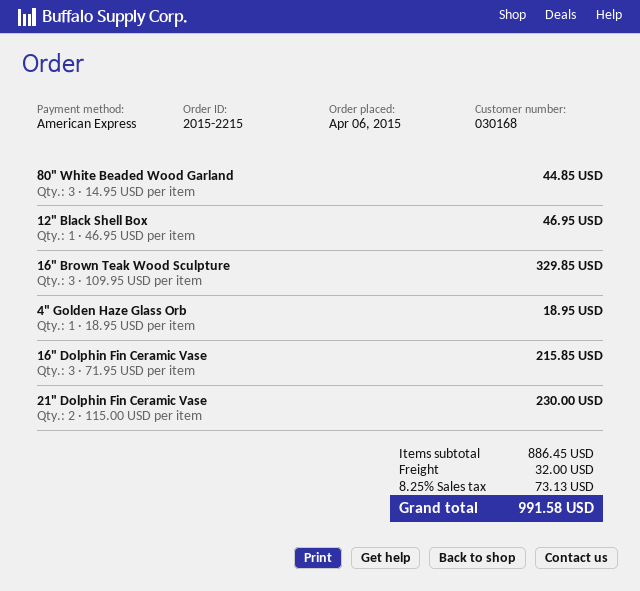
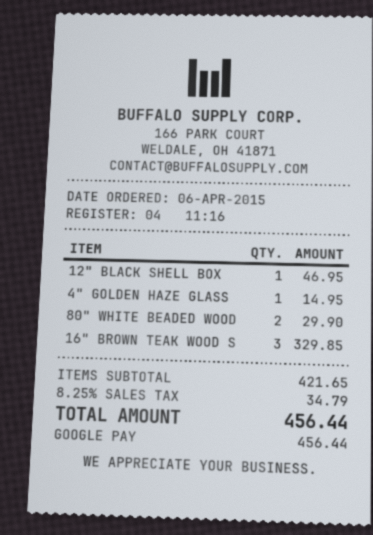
payment method: American Express -> Google Pay
80" White Beaded Wood Garland: 3 for 44.85 -> 2 for 29.90
4" Golden Haze Glass Orb: 1 for 18.95 -> 1 for 14.95
16" Dolphin Fin Ceramic Vase: 3 for 215.85 -> none
21" Dolphin Fin Ceramic Vase: 2 for 230.00 -> none
subtotal: 886.45 -> 421.65
shipping: 32.00 -> none
tax: 8.25% = 73.13 -> 8.25% = 34.79
total: 991.58 -> 456.44

